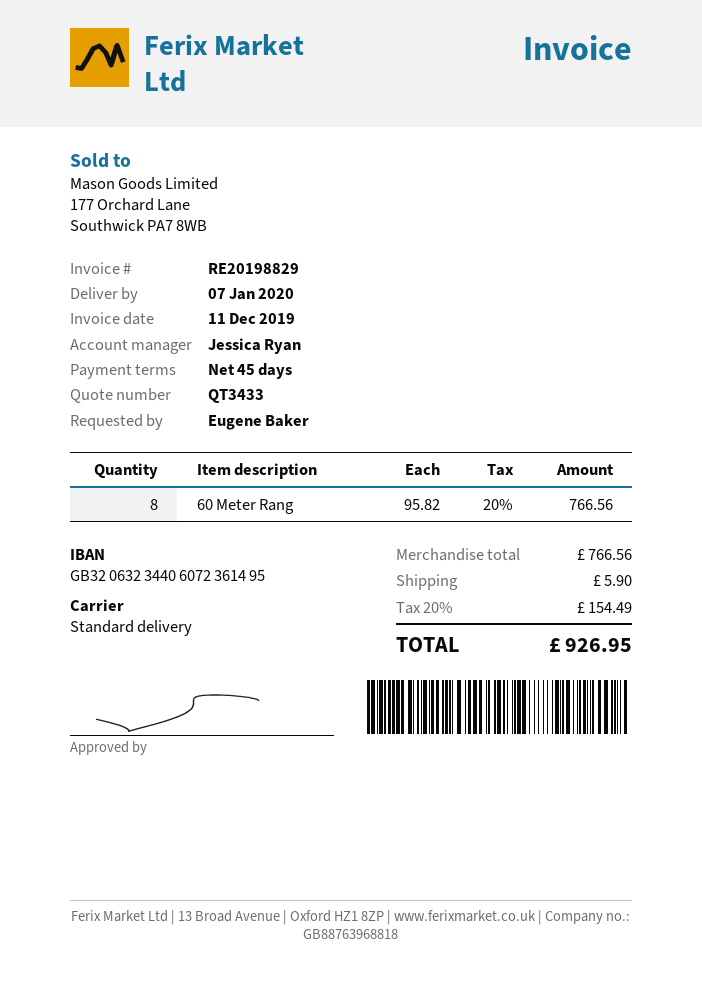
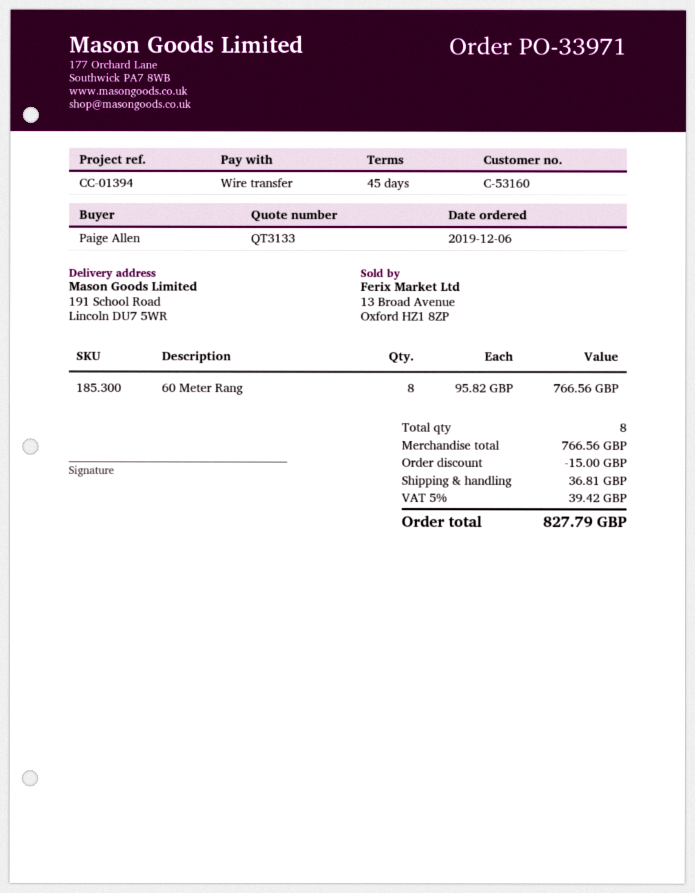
quote number: QT3433 -> QT3133
ordered by: Eugene Baker -> Paige Allen
discount: none -> 15.00
shipping: 5.90 -> 36.81
tax: 20% = 154.49 -> 5% = 39.42
total: 926.95 -> 827.79

